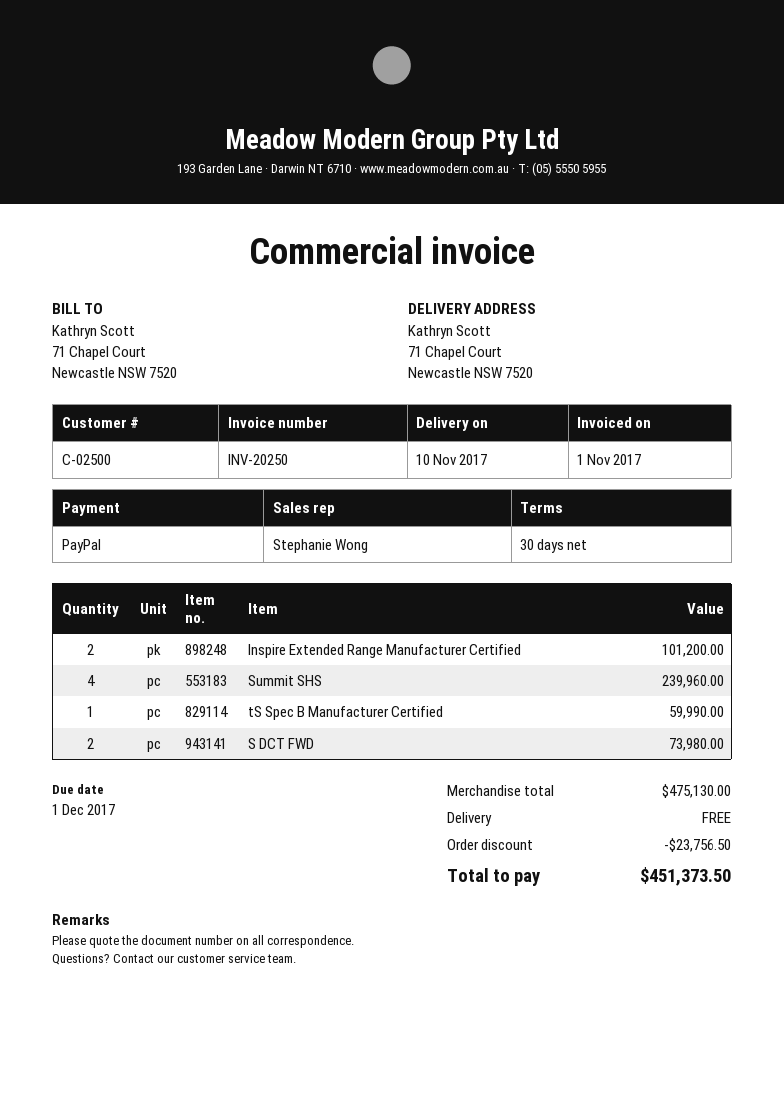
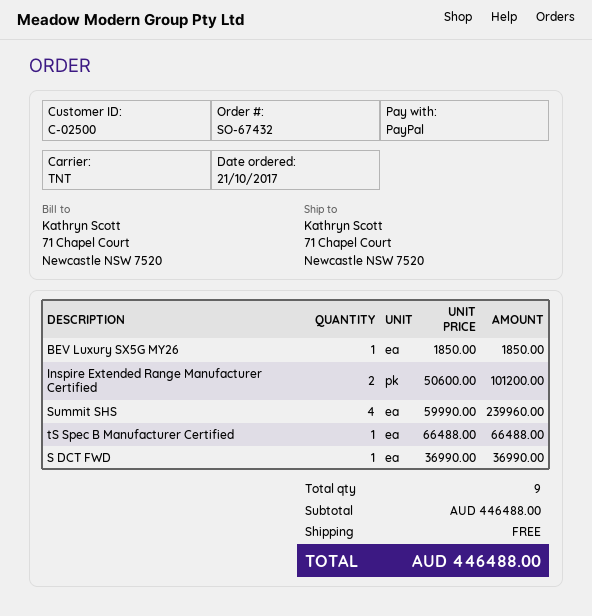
tS Spec B Manufacturer Certified: 1 for 59990.00 -> 1 for 66488.00
S DCT FWD: 2 for 73980.00 -> 1 for 36990.00
BEV Luxury SX5G MY26: none -> 1 for 1850.00
subtotal: 475130.00 -> 446488.00
discount: 23756.50 -> none
total: 451373.50 -> 446488.00

